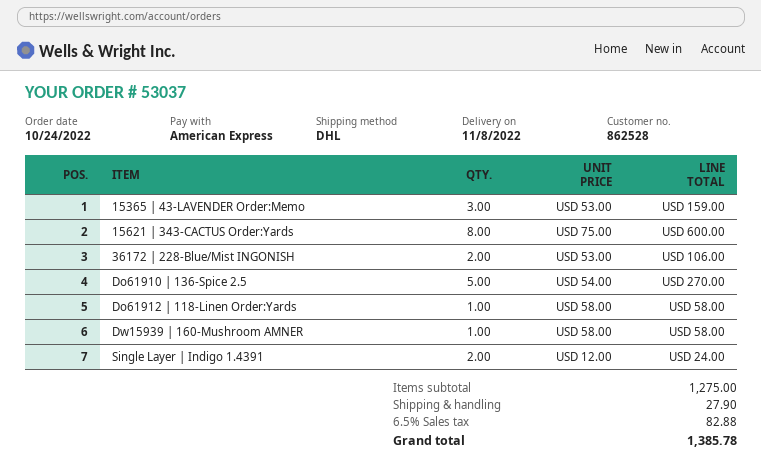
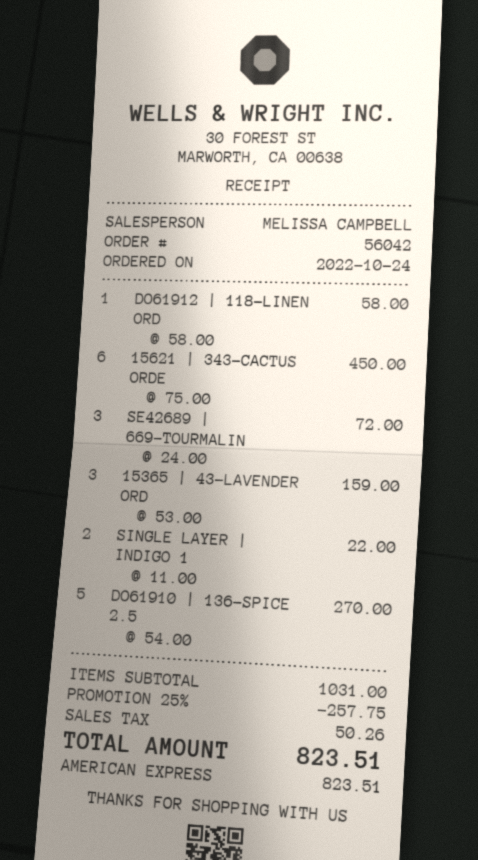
order number: 53037 -> 56042
15621 | 343-CACTUS Order:Yards: 8 x 75.00 = 600.00 -> 6 x 75.00 = 450.00
36172 | 228-Blue/Mist INGONISH: 2 x 53.00 = 106.00 -> none
Dw15939 | 160-Mushroom AMNER: 1 x 58.00 = 58.00 -> none
Single Layer | Indigo 1.4391: 2 x 12.00 = 24.00 -> 2 x 11.00 = 22.00
SE42689 | 669-TOURMALIN: none -> 3 x 24.00 = 72.00
subtotal: 1275.00 -> 1031.00
discount: none -> 25% = 257.75
shipping: 27.90 -> none
tax: 82.88 -> 50.26
total: 1385.78 -> 823.51

